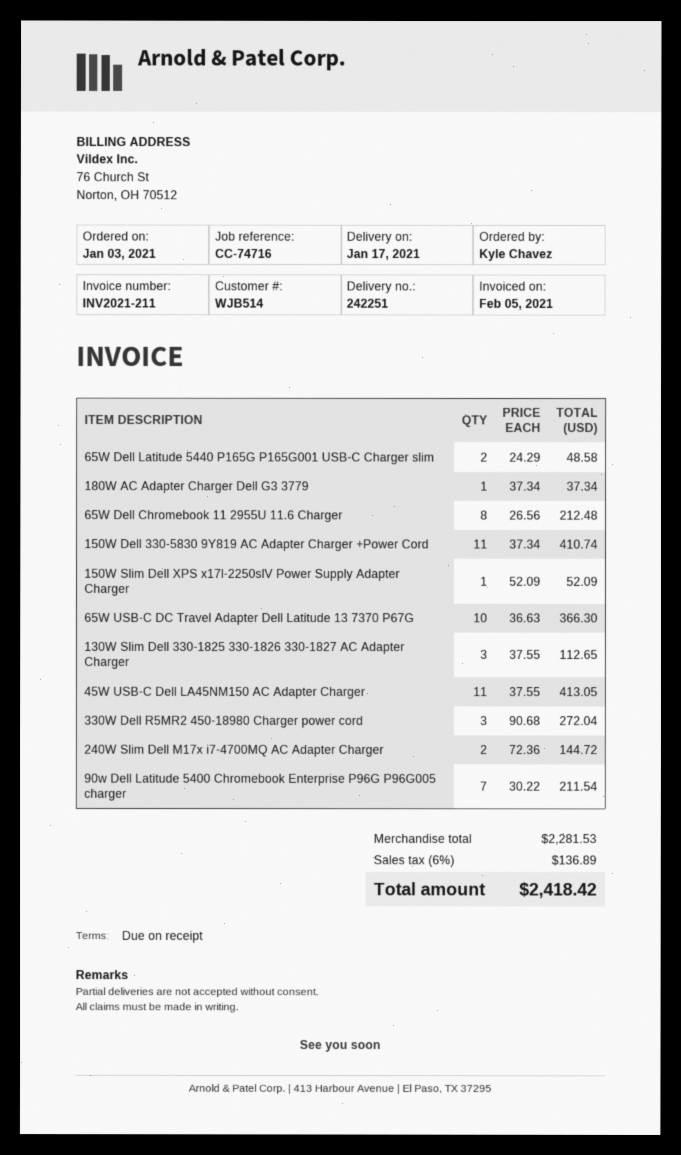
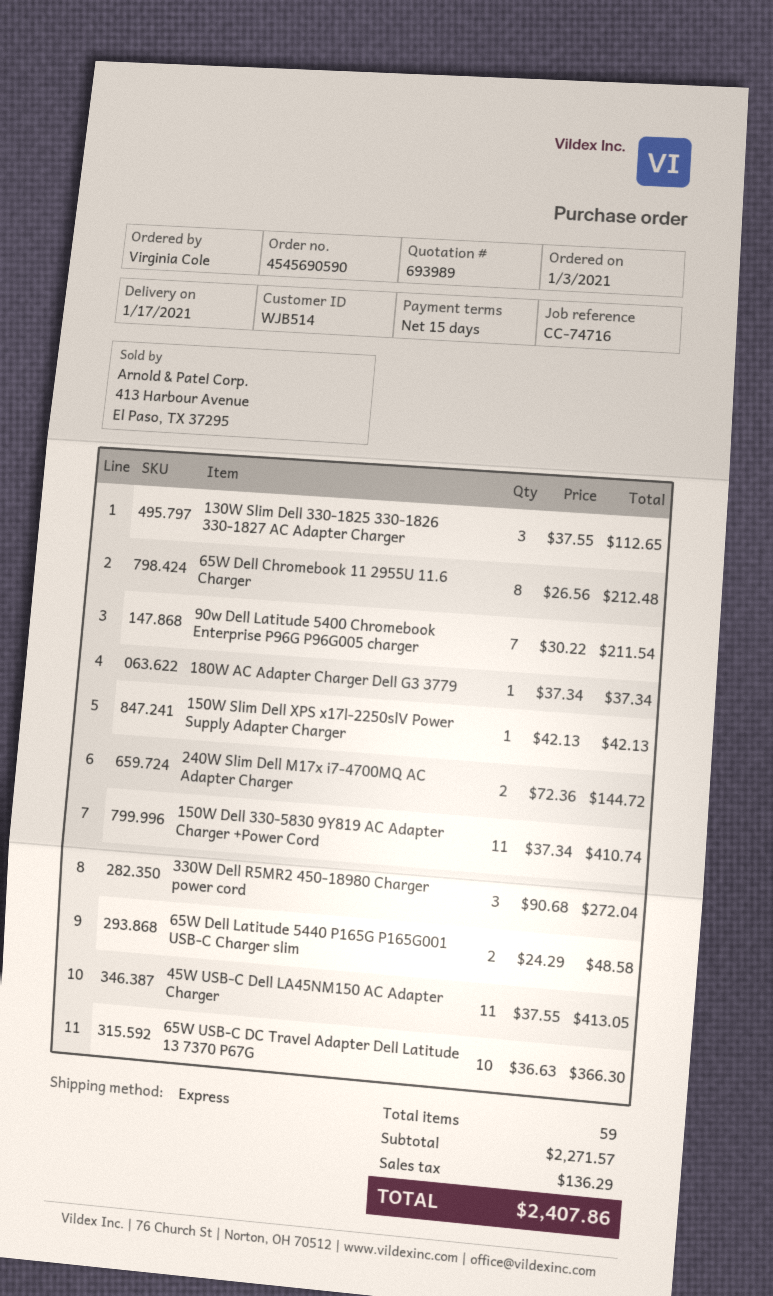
payment terms: on receipt -> 15 days
ordered by: Kyle Chavez -> Virginia Cole
150W Slim Dell XPS x17l-2250slV Power Supply Adapter Charger: 1 x 52.09 = 52.09 -> 1 x 42.13 = 42.13
subtotal: 2281.53 -> 2271.57
tax: 136.89 -> 136.29
total: 2418.42 -> 2407.86

